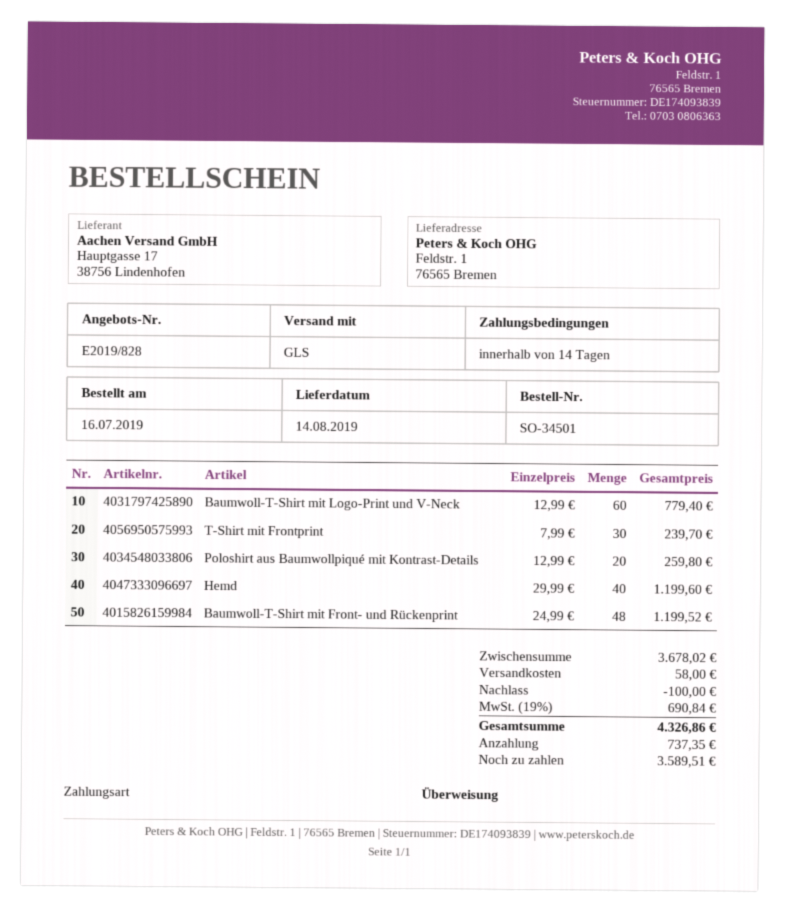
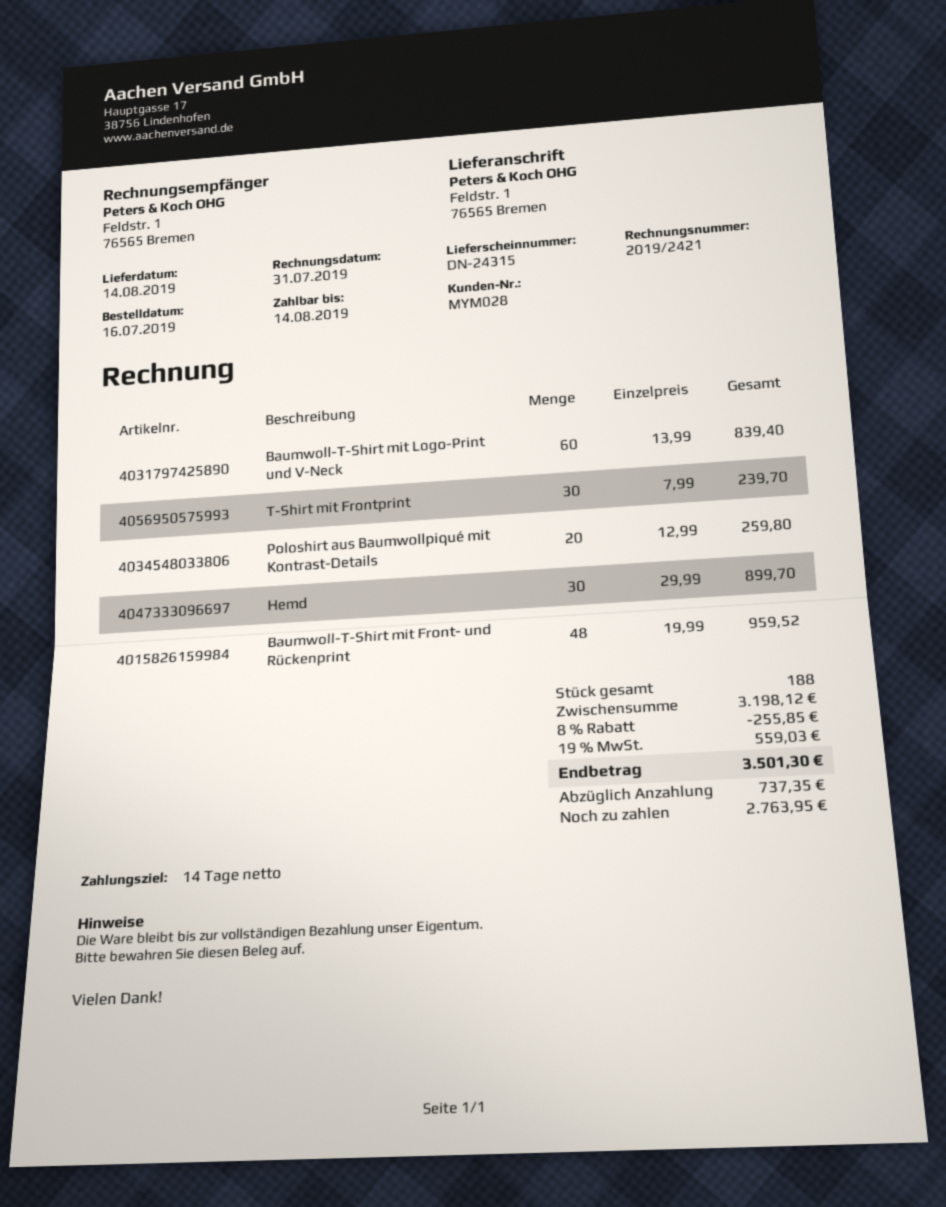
Baumwoll-T-Shirt mit Logo-Print und V-Neck: 60 x 12.99 = 779.40 -> 60 x 13.99 = 839.40
Hemd: 40 x 29.99 = 1199.60 -> 30 x 29.99 = 899.70
Baumwoll-T-Shirt mit Front- und Rückenprint: 48 x 24.99 = 1199.52 -> 48 x 19.99 = 959.52
subtotal: 3678.02 -> 3198.12
discount: 100.00 -> 255.85
shipping: 58.00 -> none
tax: 19% = 690.84 -> 19% = 559.03
total: 4326.86 -> 3501.30
balance: 3589.51 -> 2763.95

